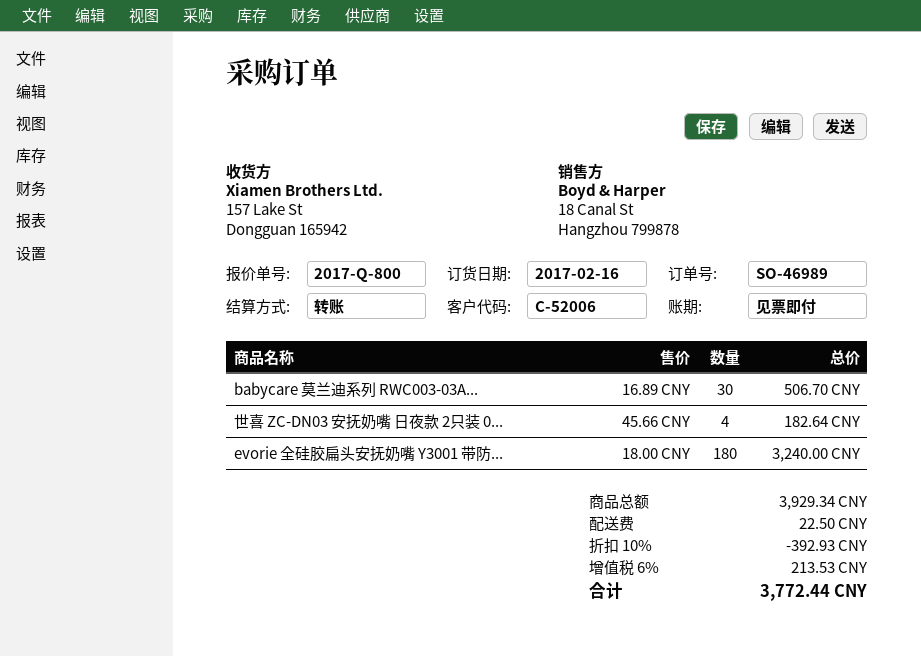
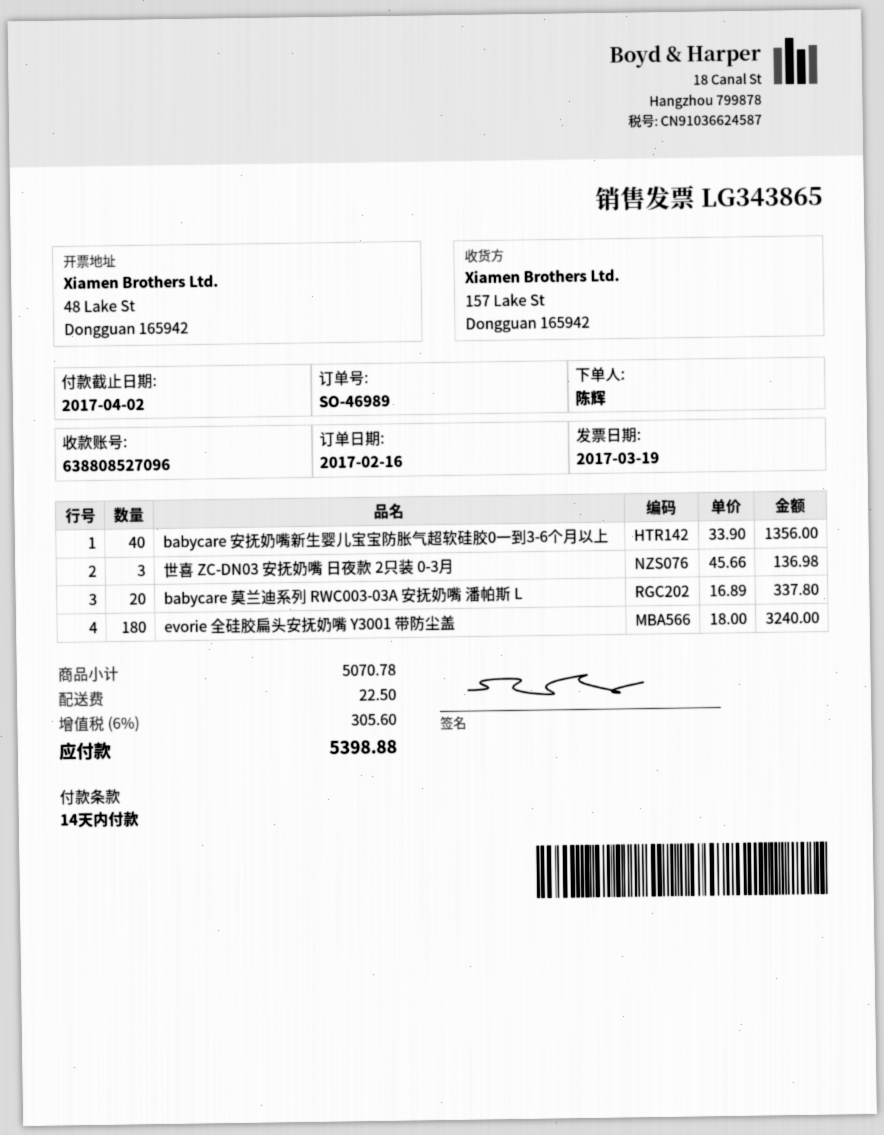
payment terms: on receipt -> 14 days
babycare 莫兰迪系列 RWC003-03A...: 30 x 16.89 = 506.70 -> 20 x 16.89 = 337.80
世喜 ZC-DN03 安抚奶嘴 日夜款 2只装 0...: 4 x 45.66 = 182.64 -> 3 x 45.66 = 136.98
babycare 安抚奶嘴新生婴儿宝宝防胀气超软硅胶0一到3-6个月以上: none -> 40 x 33.90 = 1356.00
subtotal: 3929.34 -> 5070.78
discount: 10% = 392.93 -> none
tax: 6% = 213.53 -> 6% = 305.60
total: 3772.44 -> 5398.88

